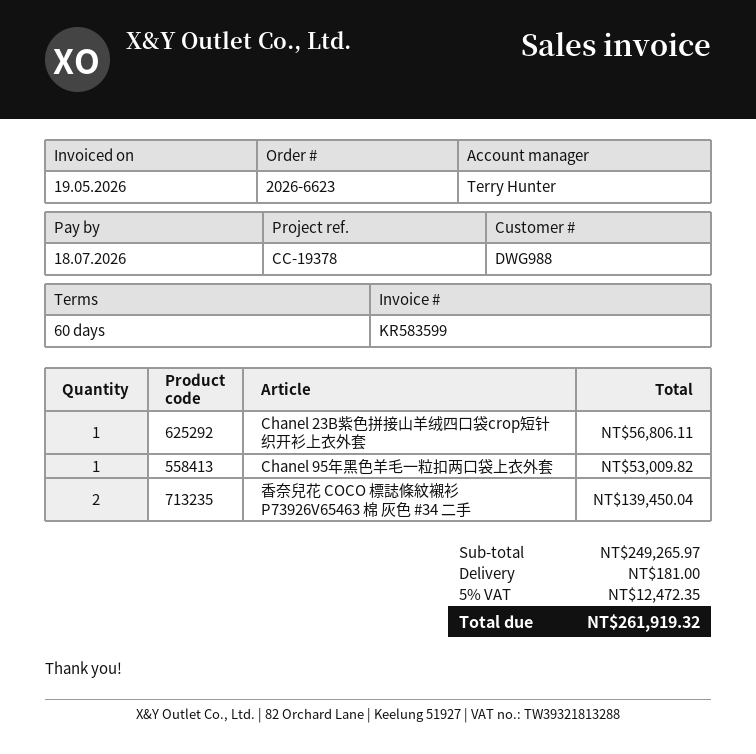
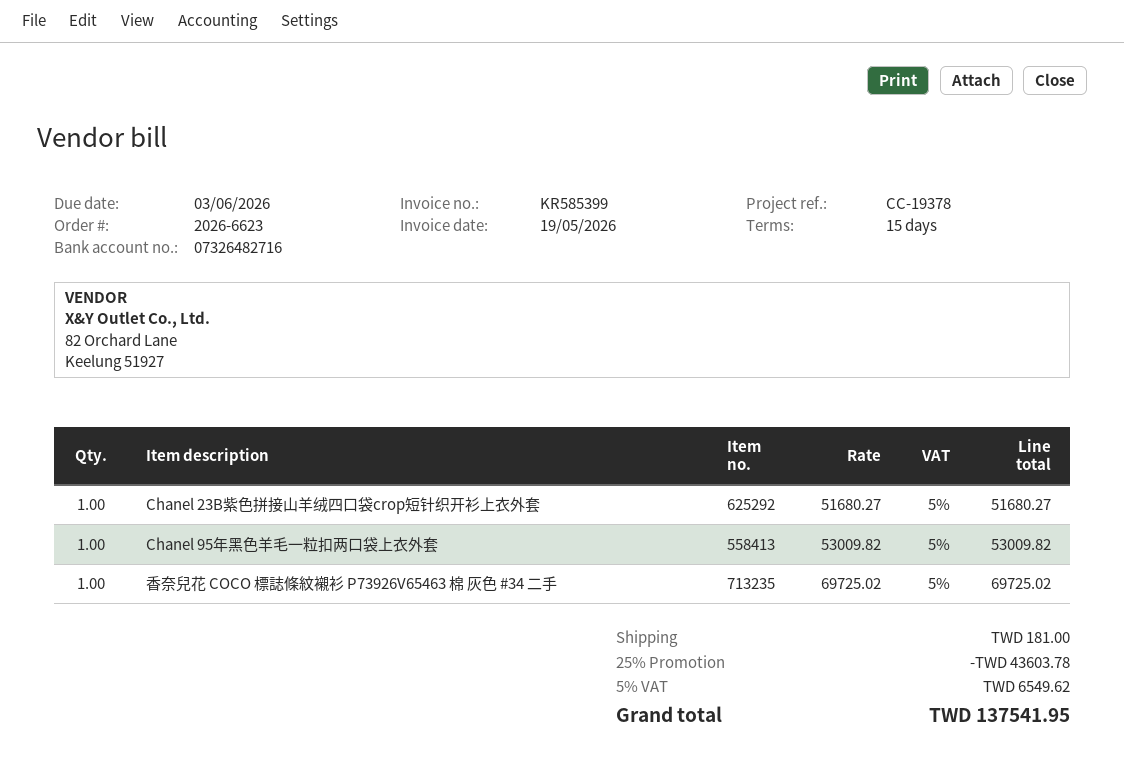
invoice number: KR583599 -> KR585399
payment terms: 60 days -> 15 days
due date: 2026-07-18 -> 2026-06-03
Chanel 23B紫色拼接山羊绒四口袋crop短针织开衫上衣外套: 1 for 56806.11 -> 1 for 51680.27
香奈兒花 COCO 標誌條紋襯衫 P73926V65463 棉 灰色 #34 二手: 2 for 139450.04 -> 1 for 69725.02
discount: none -> 25% = 43603.78
tax: 5% = 12472.35 -> 5% = 6549.62
total: 261919.32 -> 137541.95

